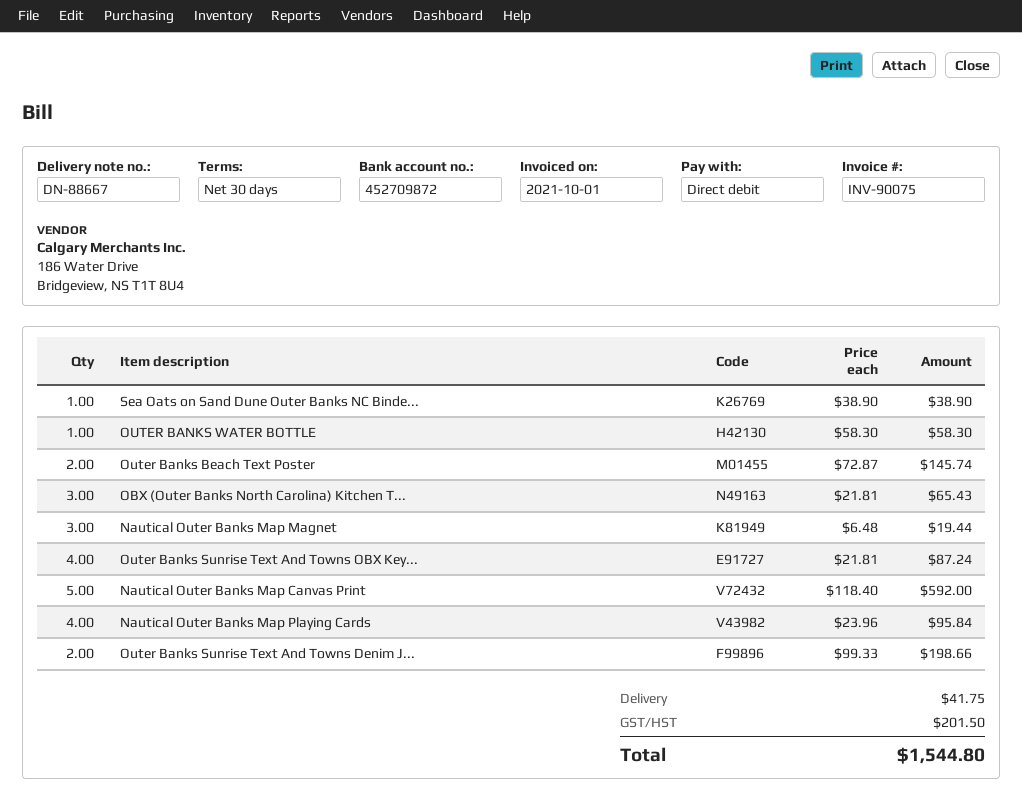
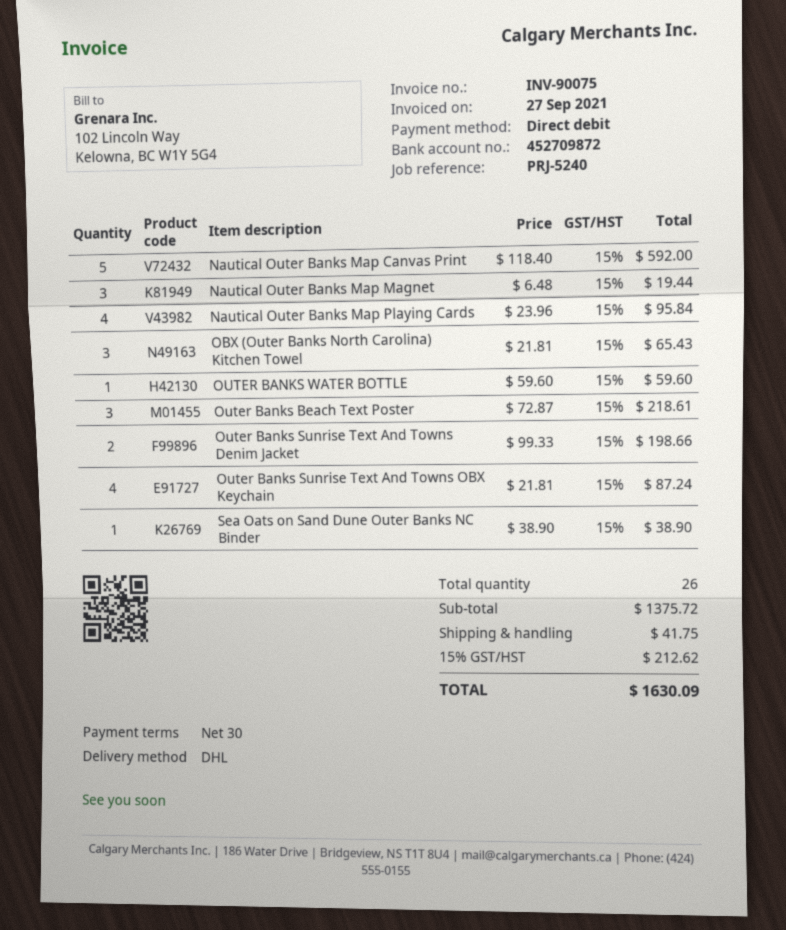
invoice date: 2021-10-01 -> 2021-09-27
OUTER BANKS WATER BOTTLE: 1 x 58.30 = 58.30 -> 1 x 59.60 = 59.60
Outer Banks Beach Text Poster: 2 x 72.87 = 145.74 -> 3 x 72.87 = 218.61
tax: 201.50 -> 212.62
total: 1544.80 -> 1630.09

